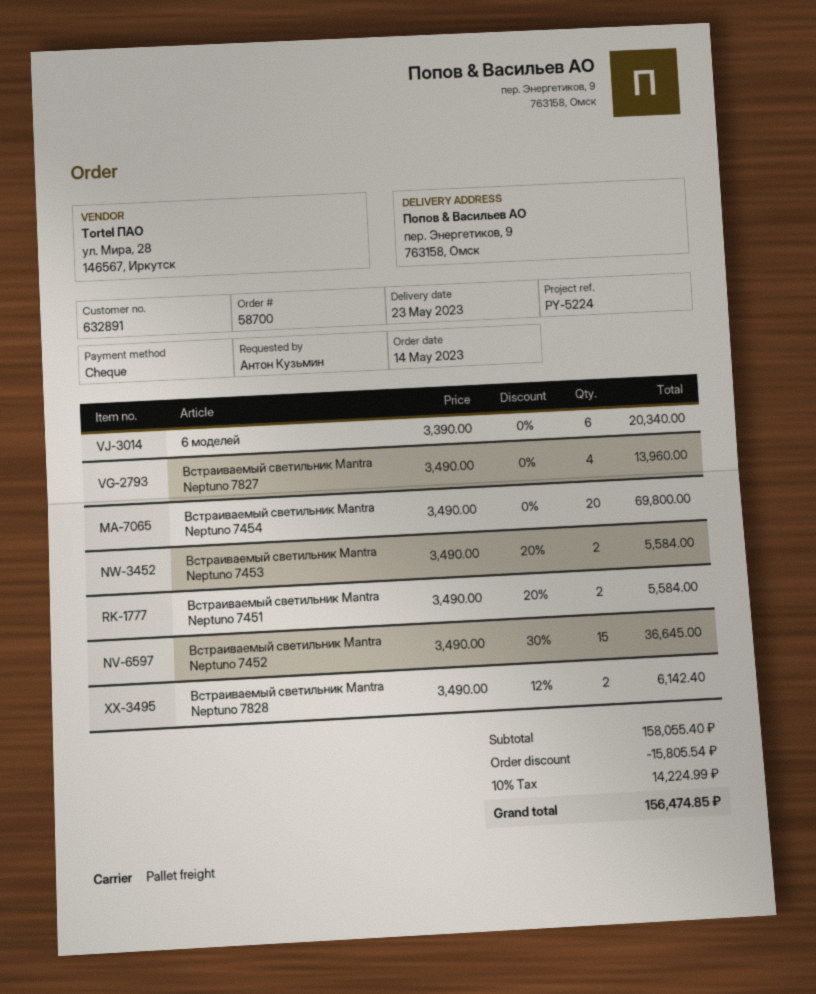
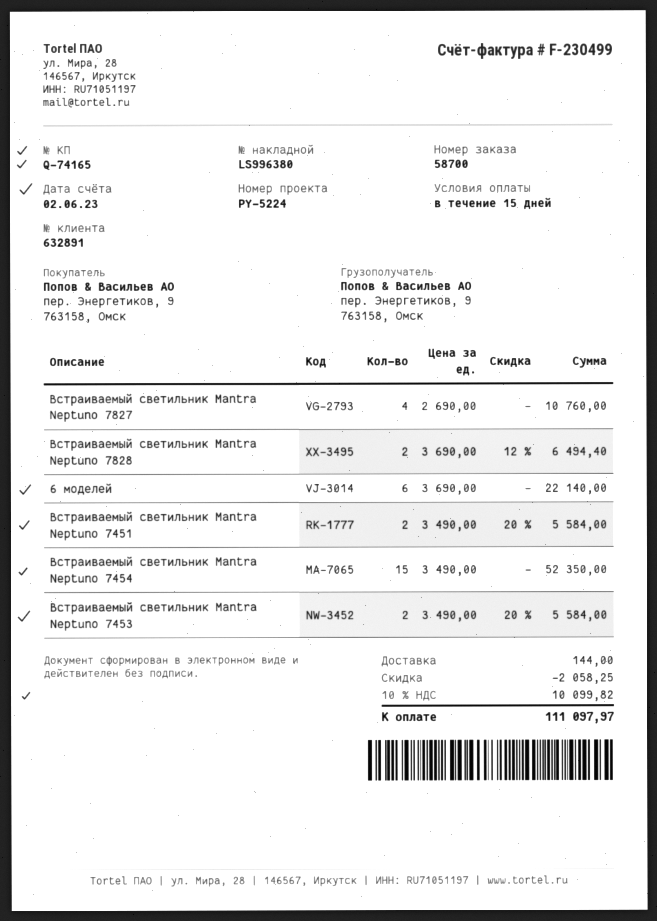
6 моделей: 6 x 3390.00 = 20340.00 -> 6 x 3690.00 = 22140.00
Встраиваемый светильник Mantra Neptuno 7827: 4 x 3490.00 = 13960.00 -> 4 x 2690.00 = 10760.00
Встраиваемый светильник Mantra Neptuno 7454: 20 x 3490.00 = 69800.00 -> 15 x 3490.00 = 52350.00
Встраиваемый светильник Mantra Neptuno 7452: 15 x 3490.00 - 30% = 36645.00 -> none
Встраиваемый светильник Mantra Neptuno 7828: 2 x 3490.00 - 12% = 6142.40 -> 2 x 3690.00 - 12% = 6494.40
discount: 15805.54 -> 2058.25
shipping: none -> 144.00
tax: 10% = 14224.99 -> 10% = 10099.82
total: 156474.85 -> 111097.97

